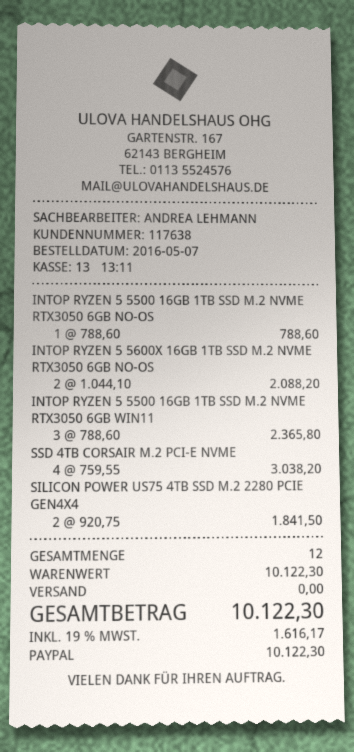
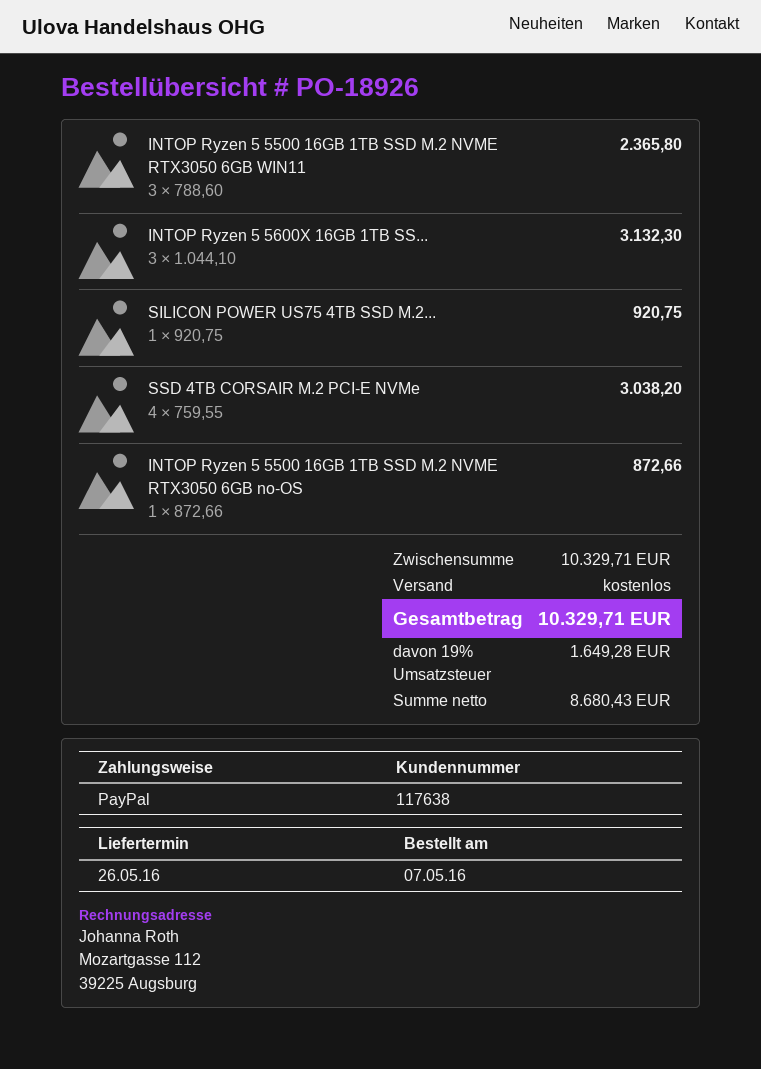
INTOP RYZEN 5 5500 16GB 1TB SSD M.2 NVME RTX3050 6GB NO-OS: 1 x 788.60 = 788.60 -> 1 x 872.66 = 872.66
INTOP RYZEN 5 5600X 16GB 1TB SSD M.2 NVME RTX3050 6GB NO-OS: 2 x 1044.10 = 2088.20 -> 3 x 1044.10 = 3132.30
SILICON POWER US75 4TB SSD M.2 2280 PCIE GEN4X4: 2 x 920.75 = 1841.50 -> 1 x 920.75 = 920.75
subtotal: 10122.30 -> 10329.71
tax: 19% = 1616.17 -> 19% = 1649.28
total: 10122.30 -> 10329.71

